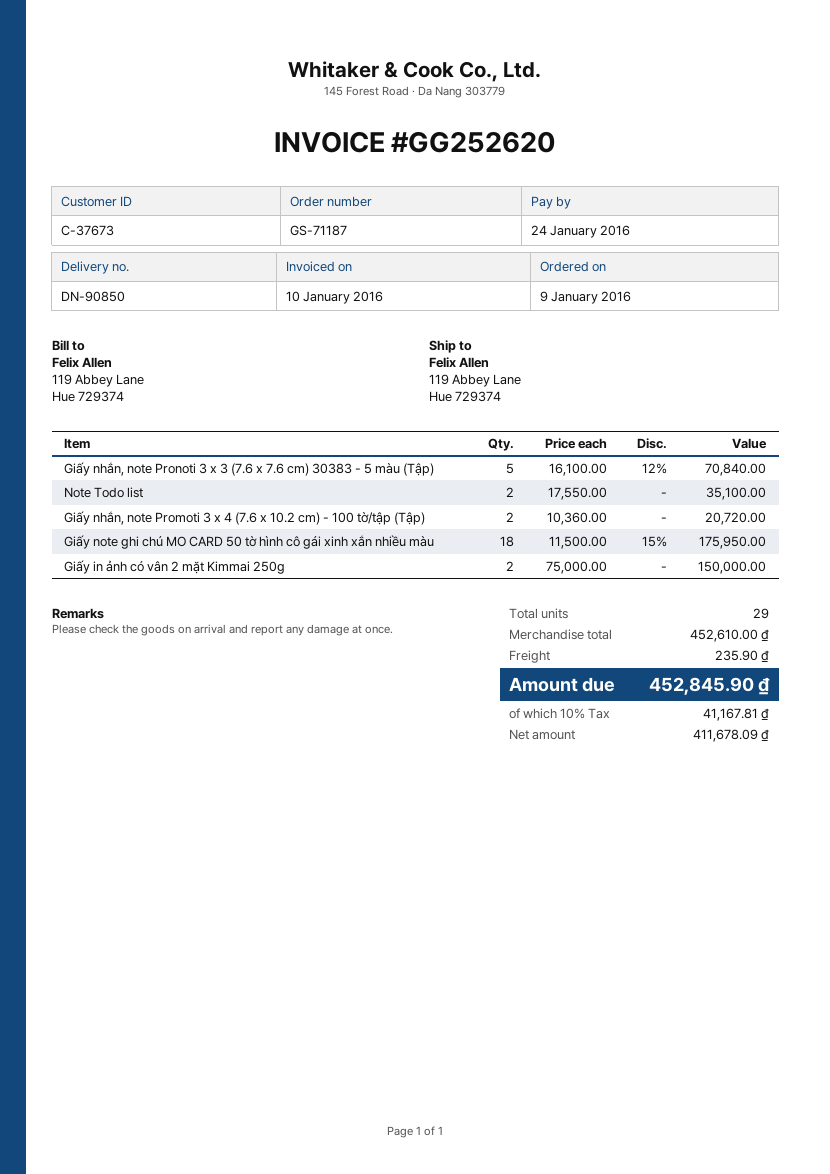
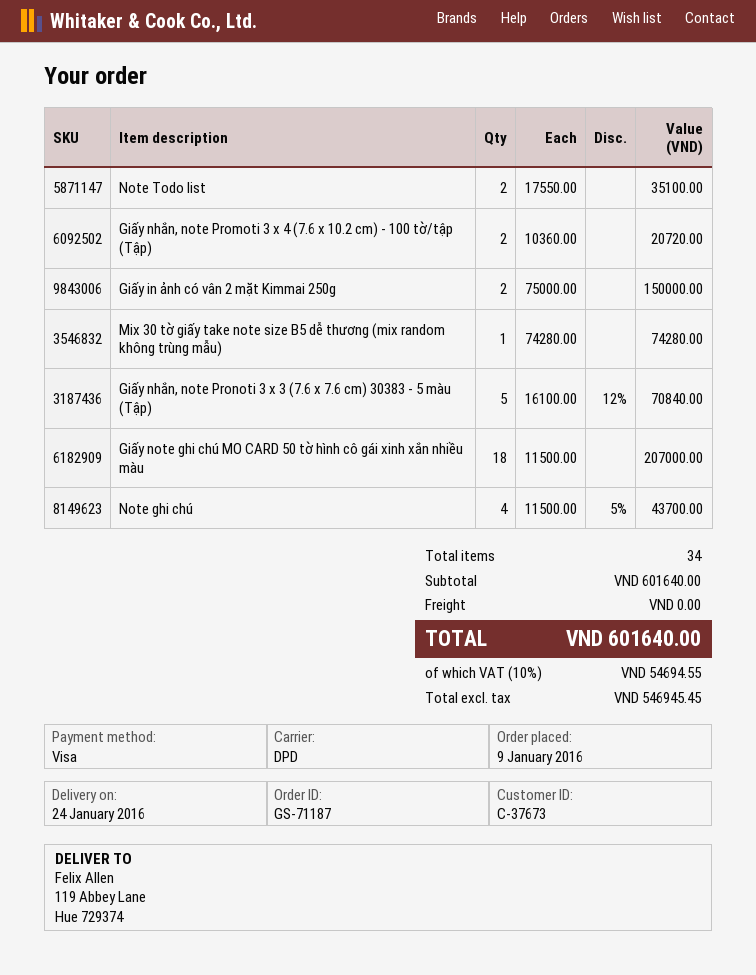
Giấy note ghi chú MO CARD 50 tờ hình cô gái xinh xắn nhiều màu: 18 x 11500.00 - 15% = 175950.00 -> 18 x 11500.00 = 207000.00
Mix 30 tờ giấy take note size B5 dễ thương (mix random không trùng mẫu): none -> 1 x 74280.00 = 74280.00
Note ghi chú: none -> 4 x 11500.00 - 5% = 43700.00
total quantity: 29 -> 34
subtotal: 452610.00 -> 601640.00
shipping: 235.90 -> 0.00
net: 411678.09 -> 546945.45
tax: 10% = 41167.81 -> 10% = 54694.55
total: 452845.90 -> 601640.00

